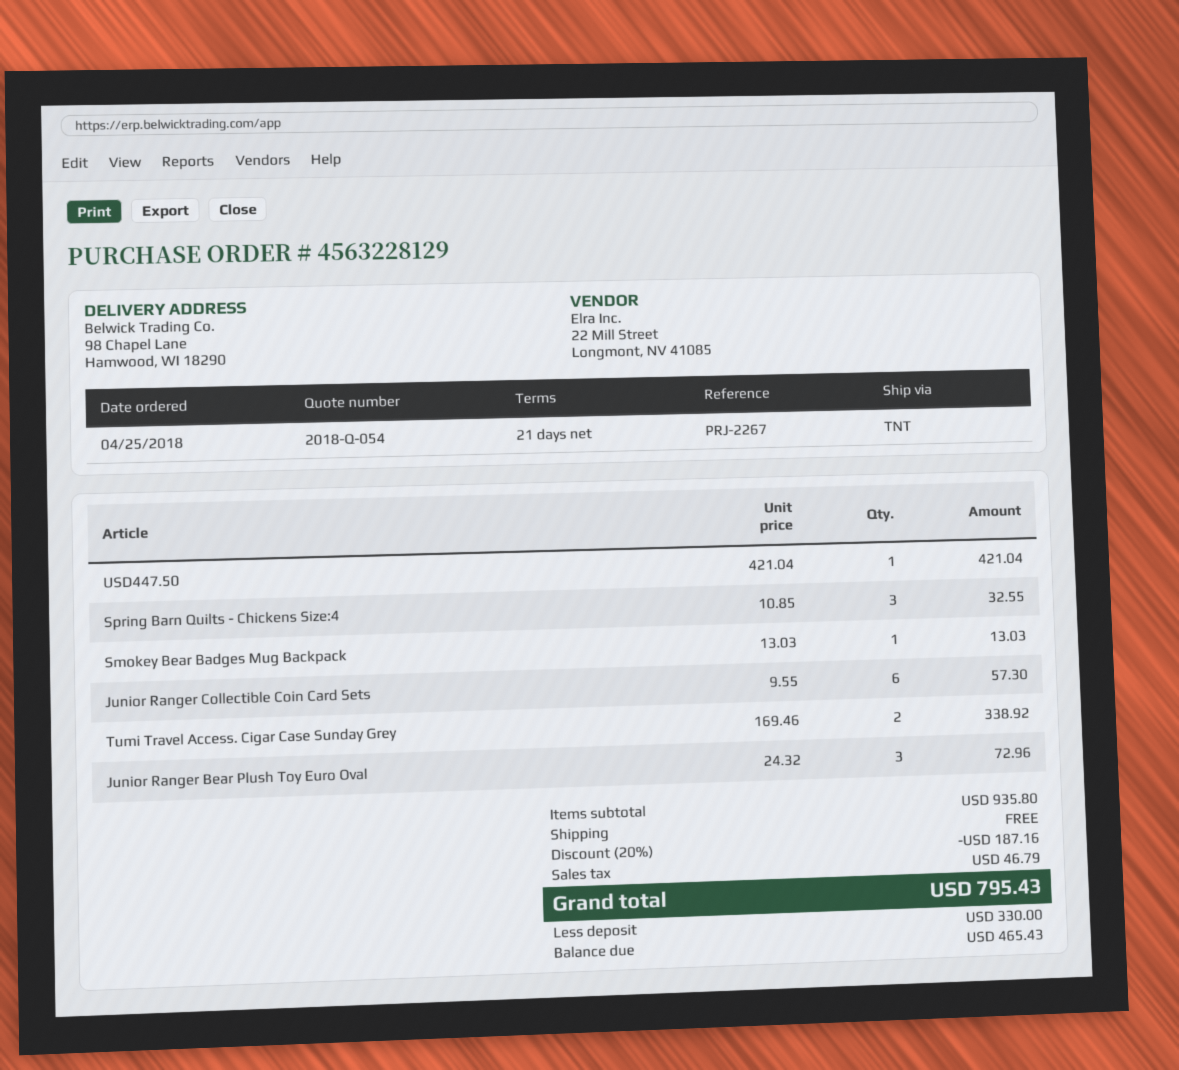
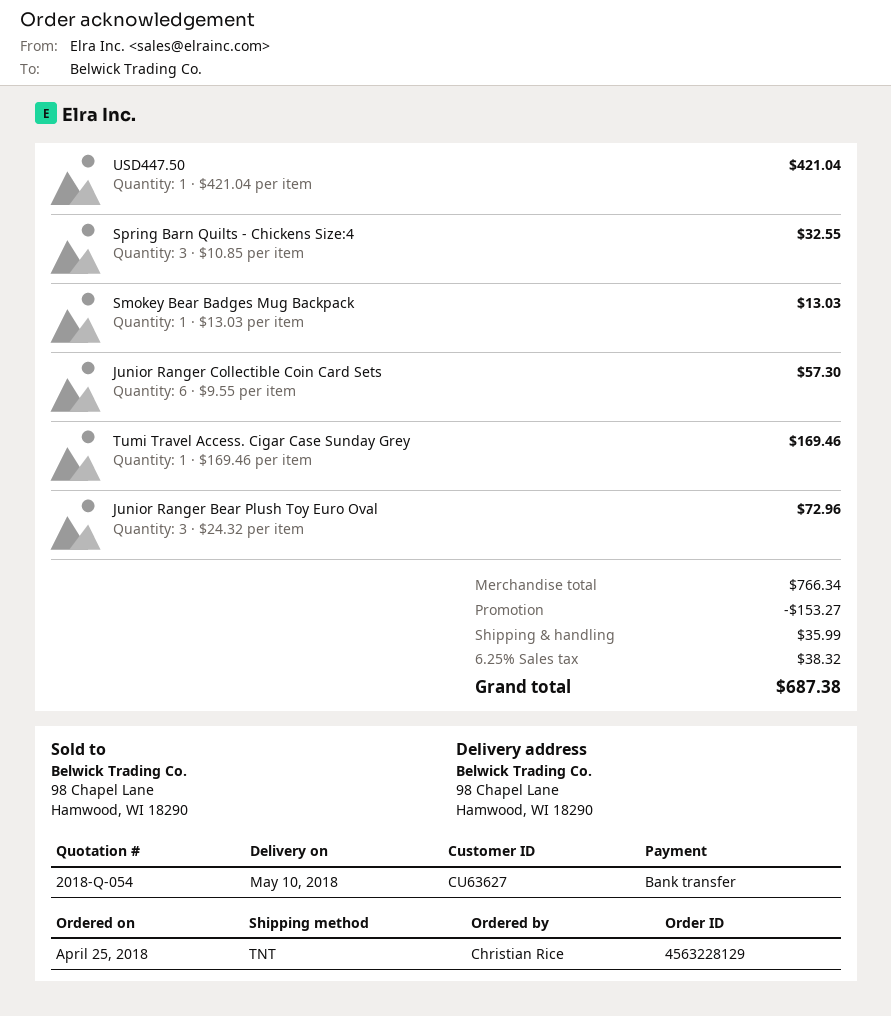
Tumi Travel Access. Cigar Case Sunday Grey: 2 x 169.46 = 338.92 -> 1 x 169.46 = 169.46
subtotal: 935.80 -> 766.34
discount: 187.16 -> 153.27
shipping: 0.00 -> 35.99
tax: 46.79 -> 38.32
total: 795.43 -> 687.38

